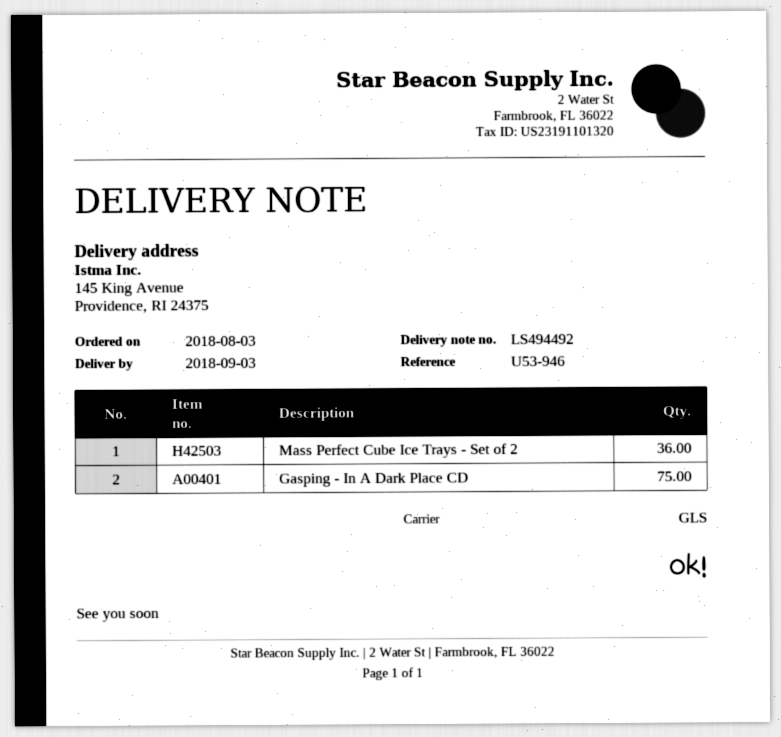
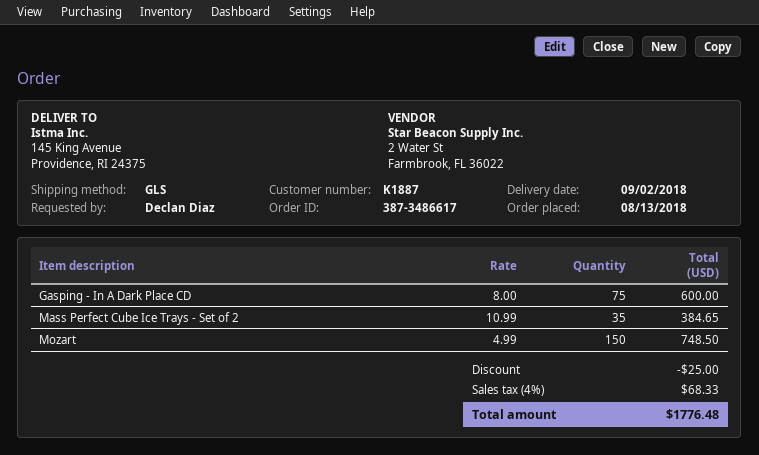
order date: 2018-08-03 -> 2018-08-13
delivery date: 2018-09-03 -> 2018-09-02
Mass Perfect Cube Ice Trays - Set of 2: 36 -> 35
Mozart: none -> 150

